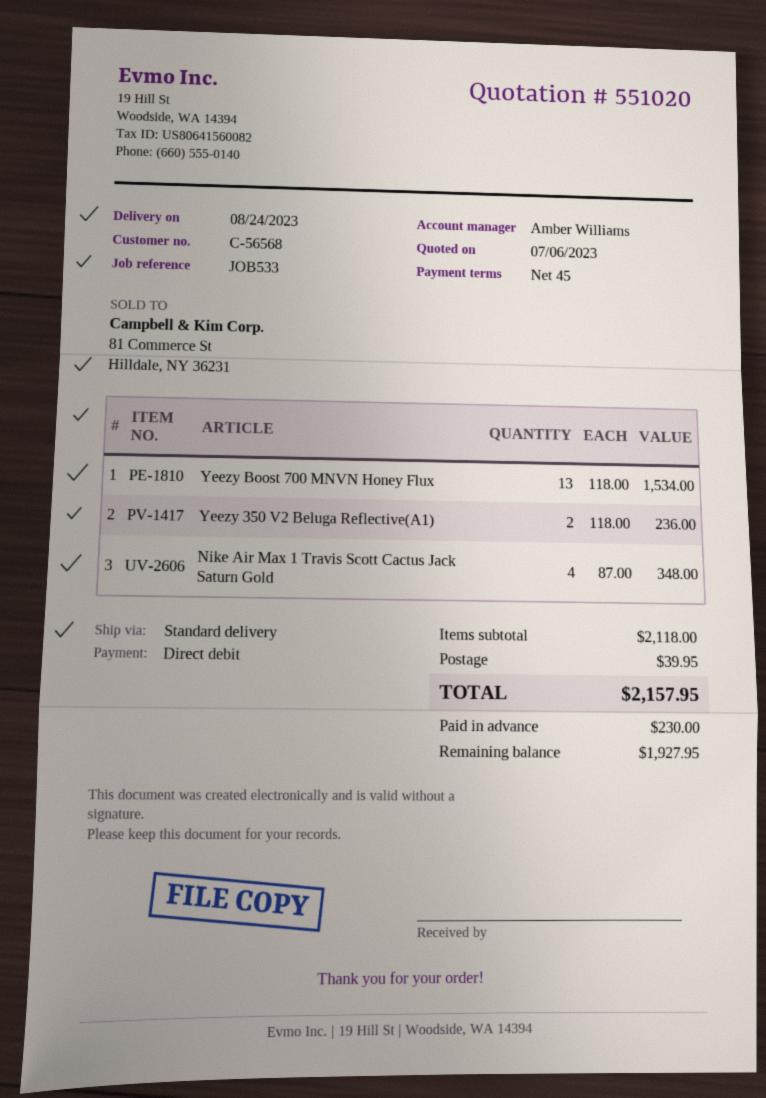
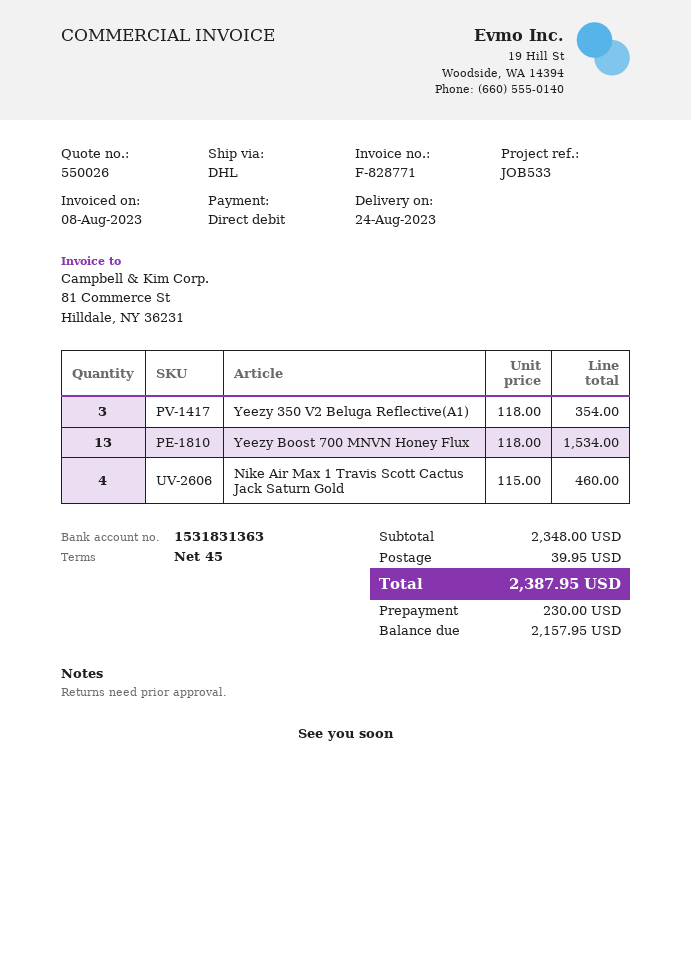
quote number: 551020 -> 550026
shipping method: standard -> DHL
Yeezy 350 V2 Beluga Reflective(A1): 2 x 118.00 = 236.00 -> 3 x 118.00 = 354.00
Nike Air Max 1 Travis Scott Cactus Jack Saturn Gold: 4 x 87.00 = 348.00 -> 4 x 115.00 = 460.00
subtotal: 2118.00 -> 2348.00
total: 2157.95 -> 2387.95
balance: 1927.95 -> 2157.95

